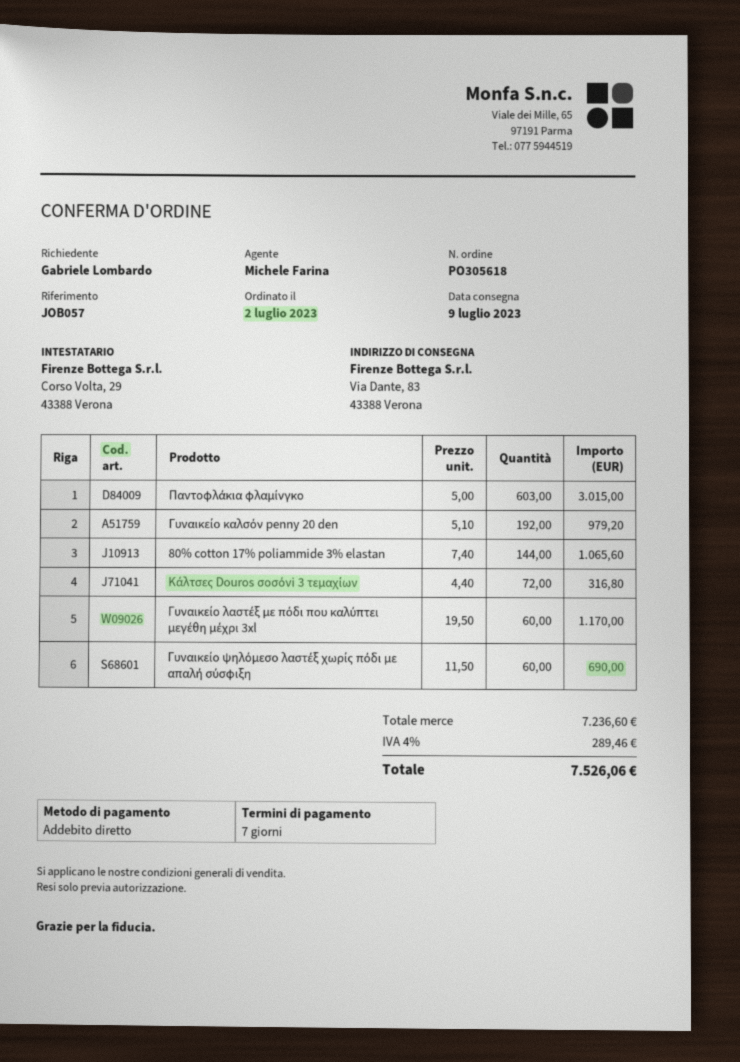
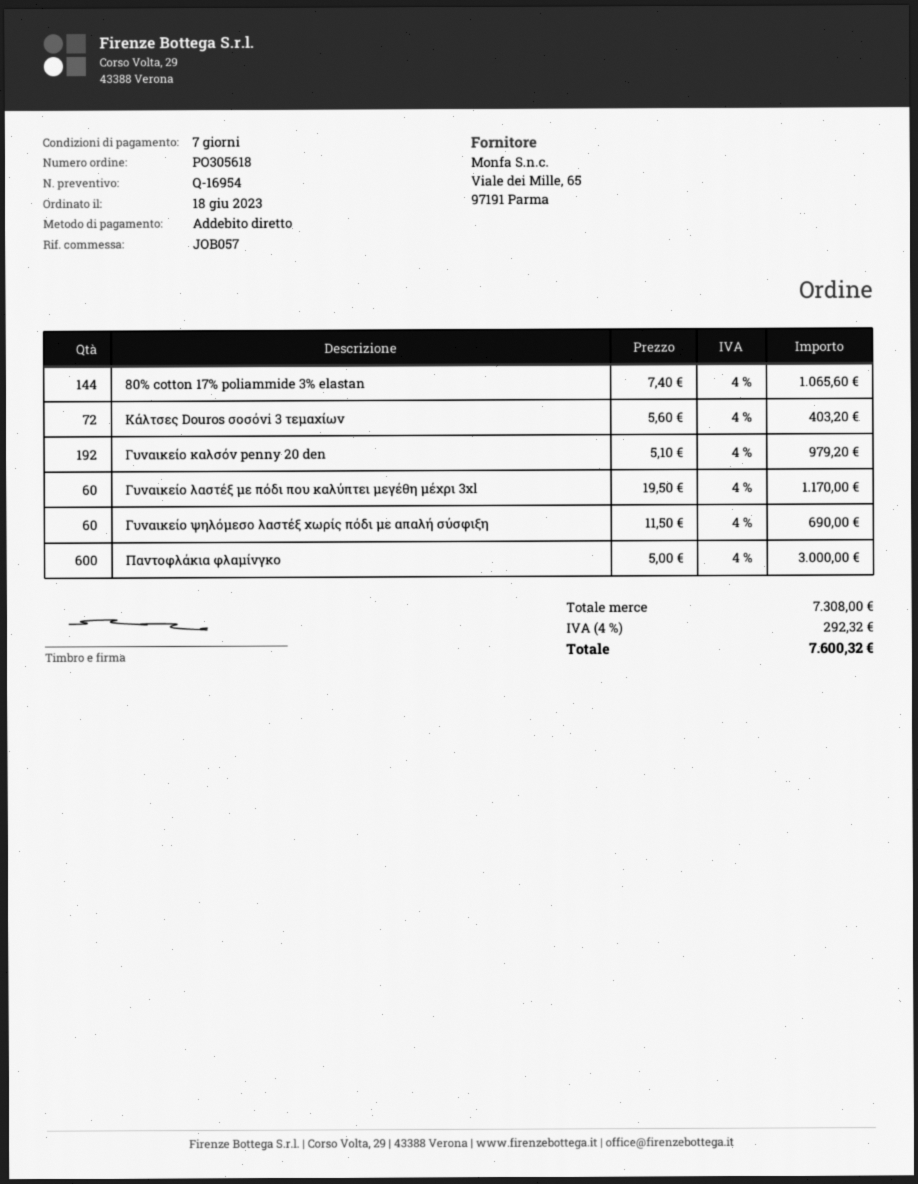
order date: 2023-07-02 -> 2023-06-18
Παντοφλάκια φλαμίνγκο: 603 x 5.00 = 3015.00 -> 600 x 5.00 = 3000.00
Kάλτσες Douros σοσόνi 3 τεμαχίων: 72 x 4.40 = 316.80 -> 72 x 5.60 = 403.20
subtotal: 7236.60 -> 7308.00
tax: 4% = 289.46 -> 4% = 292.32
total: 7526.06 -> 7600.32

